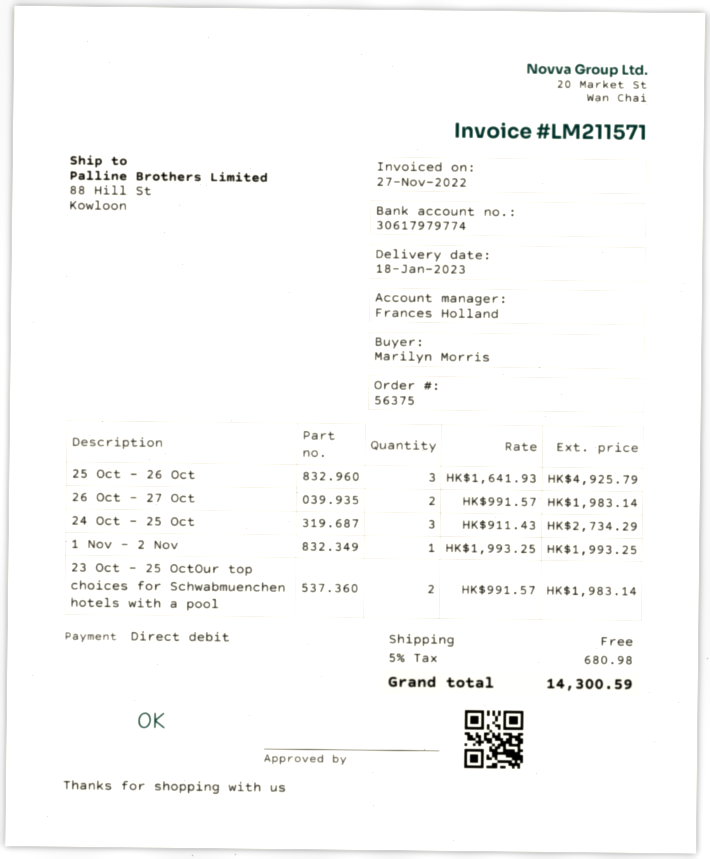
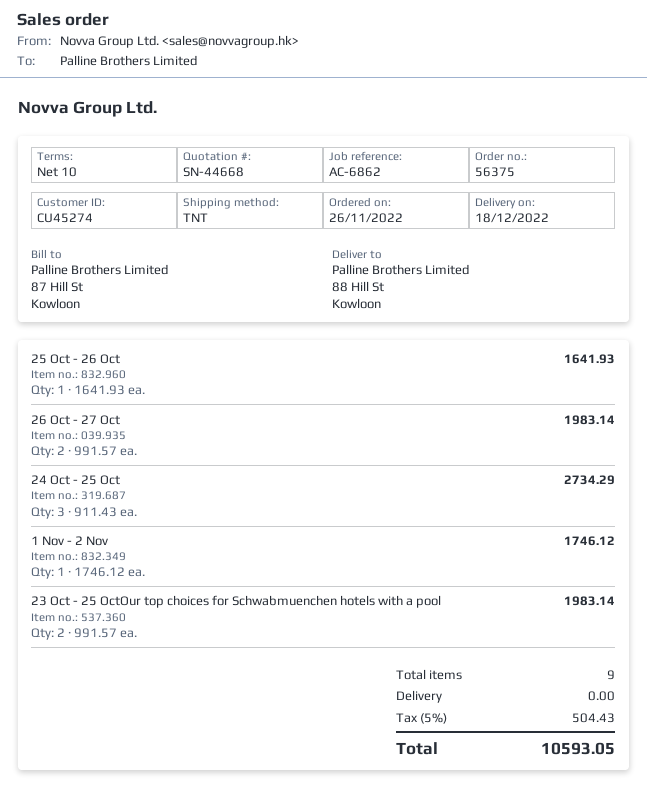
delivery date: 2023-01-18 -> 2022-12-18
25 Oct - 26 Oct: 3 x 1641.93 = 4925.79 -> 1 x 1641.93 = 1641.93
1 Nov - 2 Nov: 1 x 1993.25 = 1993.25 -> 1 x 1746.12 = 1746.12
tax: 5% = 680.98 -> 5% = 504.43
total: 14300.59 -> 10593.05

